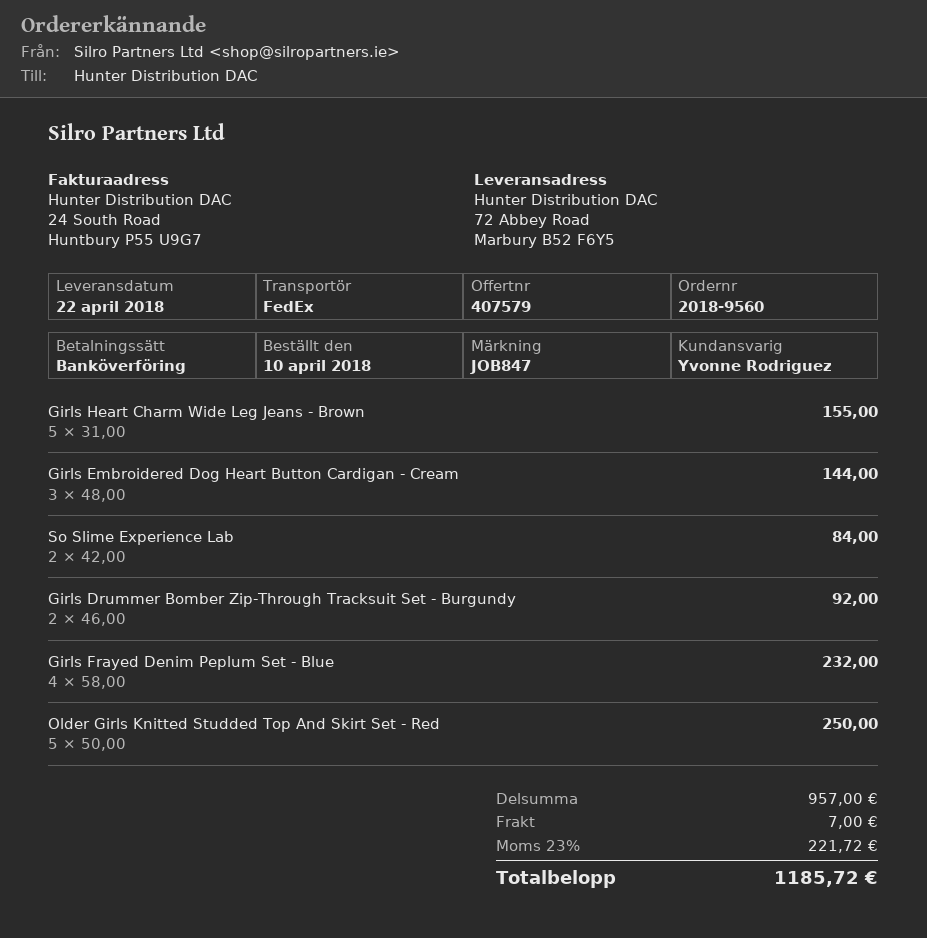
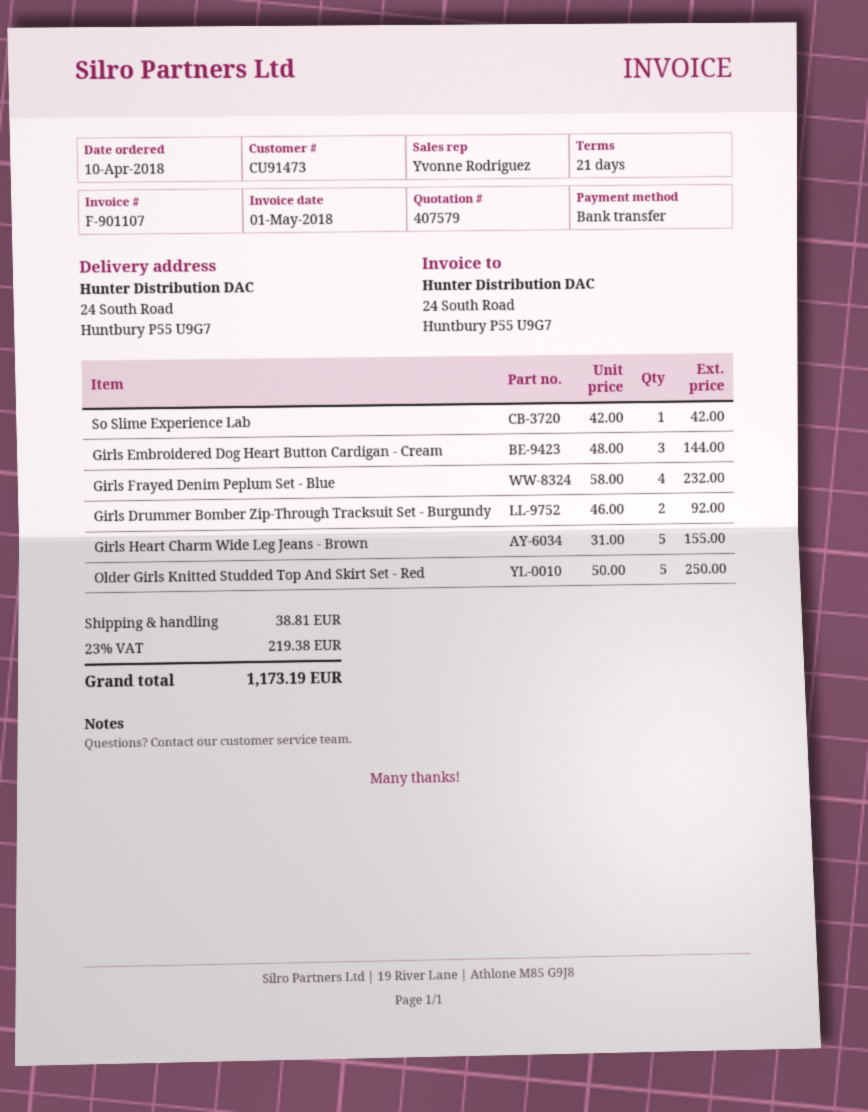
ship to: 72 Abbey Road, Marbury B52 F6Y5 -> 24 South Road, Huntbury P55 U9G7
So Slime Experience Lab: 2 x 42.00 = 84.00 -> 1 x 42.00 = 42.00
shipping: 7.00 -> 38.81
tax: 23% = 221.72 -> 23% = 219.38
total: 1185.72 -> 1173.19

